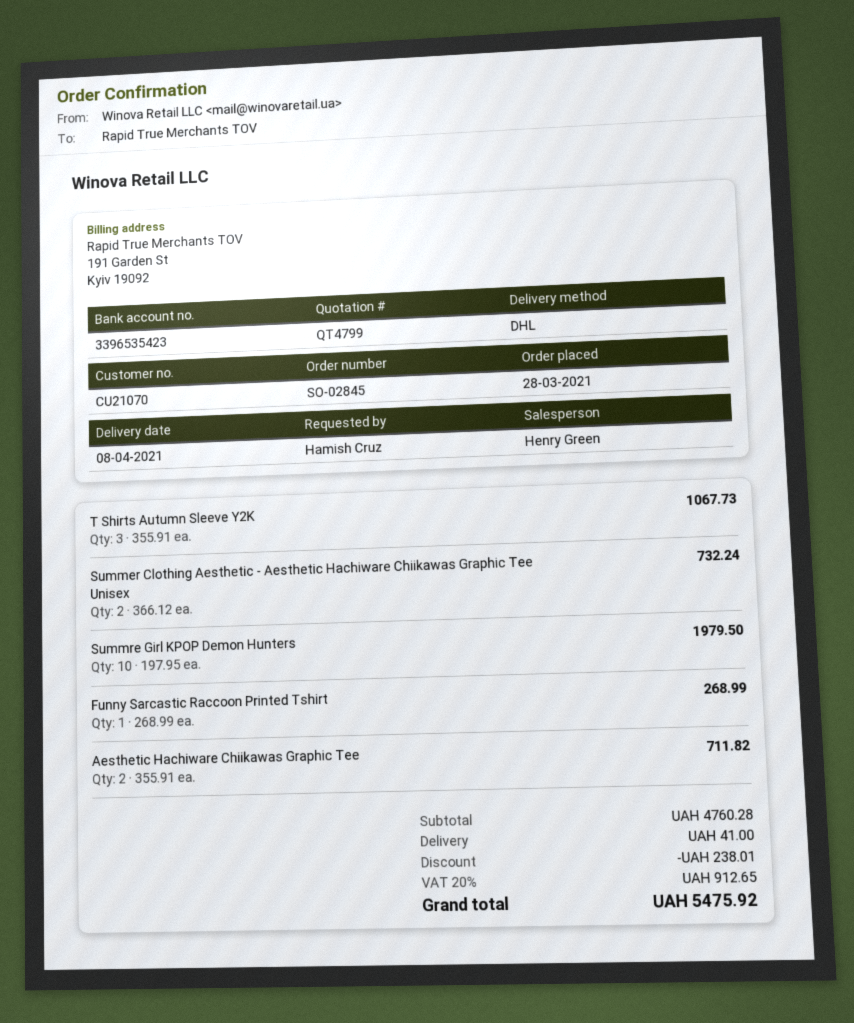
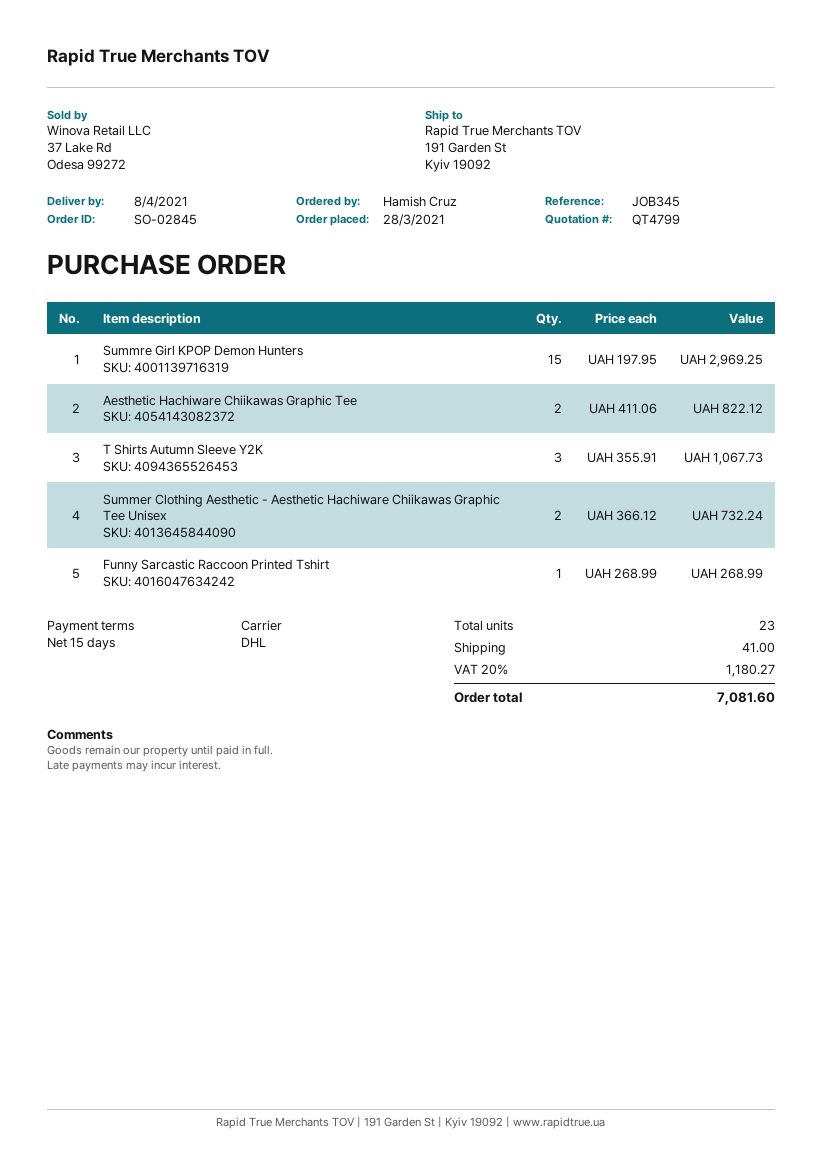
Summre Girl KPOP Demon Hunters: 10 x 197.95 = 1979.50 -> 15 x 197.95 = 2969.25
Aesthetic Hachiware Chiikawas Graphic Tee: 2 x 355.91 = 711.82 -> 2 x 411.06 = 822.12
discount: 238.01 -> none
tax: 20% = 912.65 -> 20% = 1180.27
total: 5475.92 -> 7081.60

